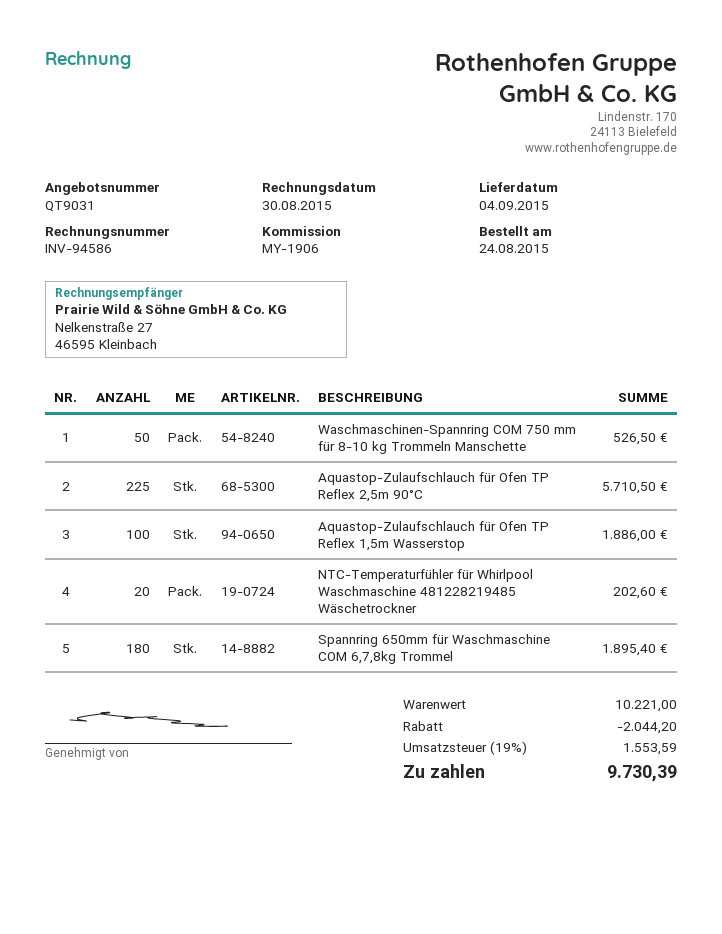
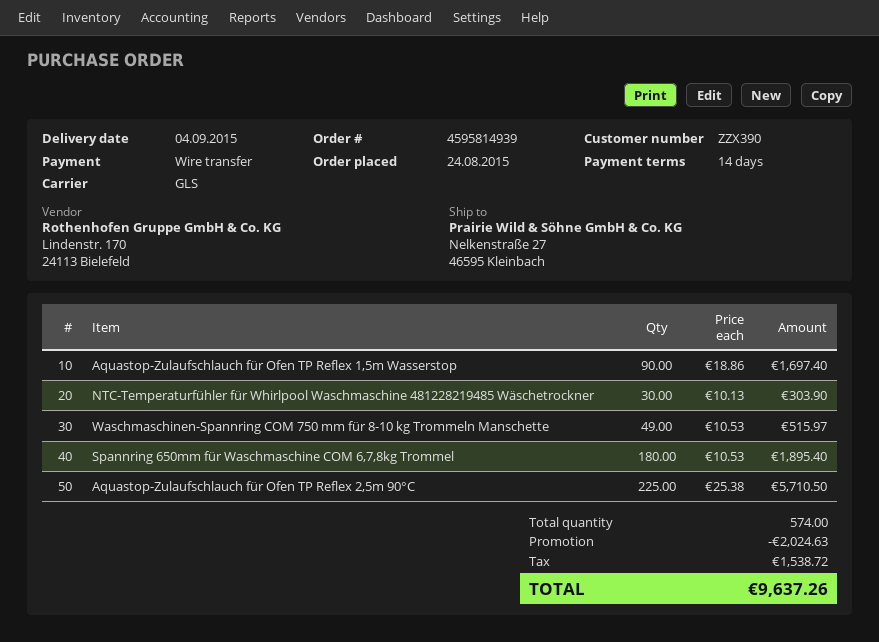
Waschmaschinen-Spannring COM 750 mm für 8-10 kg Trommeln Manschette: 50 for 526.50 -> 49 for 515.97
Aquastop-Zulaufschlauch für Ofen TP Reflex 1,5m Wasserstop: 100 for 1886.00 -> 90 for 1697.40
NTC-Temperaturfühler für Whirlpool Waschmaschine 481228219485 Wäschetrockner: 20 for 202.60 -> 30 for 303.90
discount: 2044.20 -> 2024.63
tax: 1553.59 -> 1538.72
total: 9730.39 -> 9637.26

